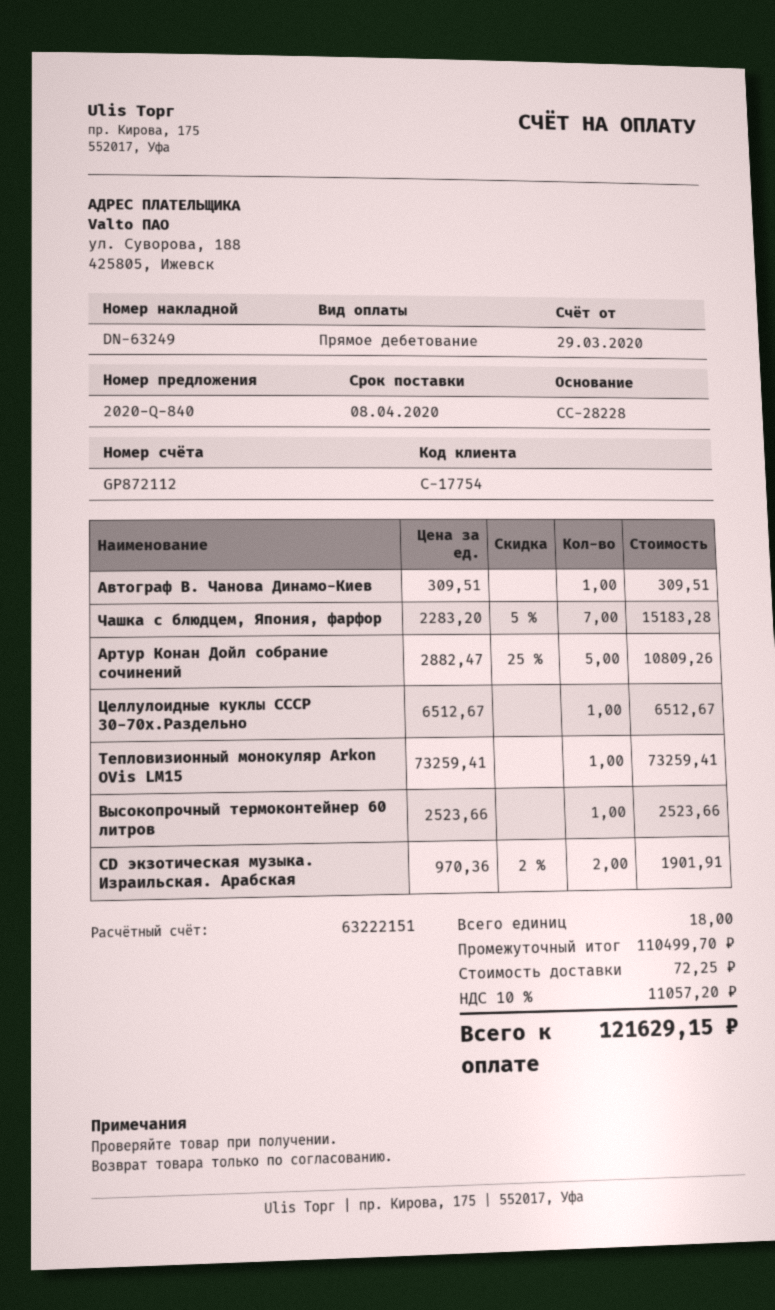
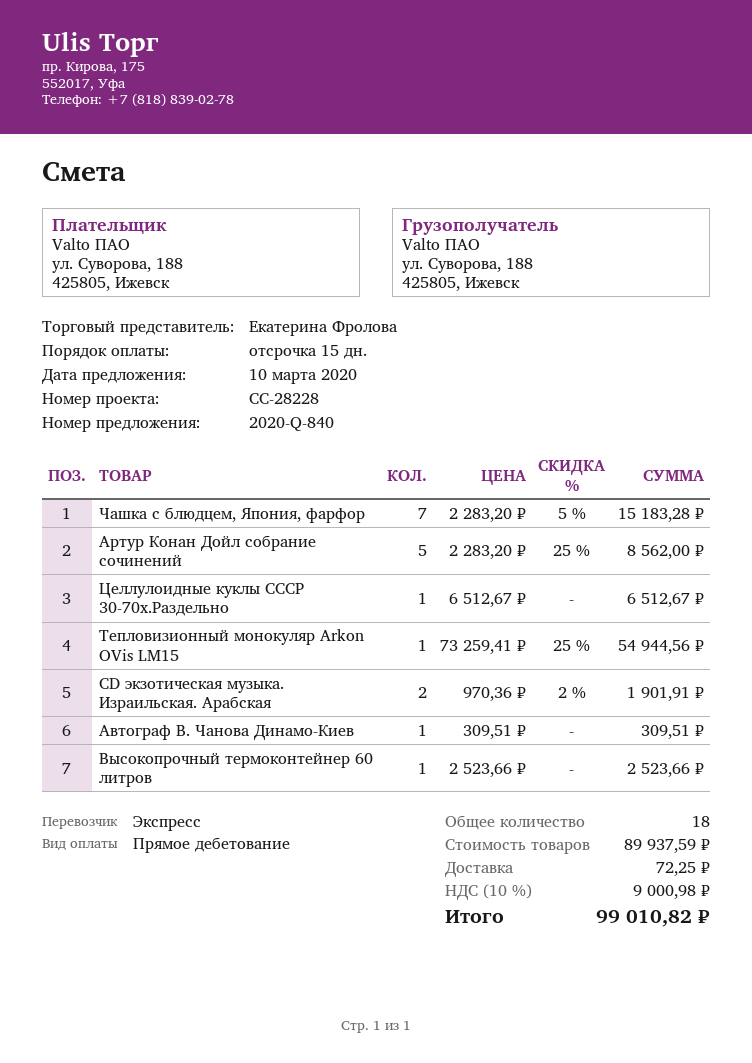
Артур Конан Дойл собрание сочинений: 5 x 2882.47 - 25% = 10809.26 -> 5 x 2283.20 - 25% = 8562.00
Тепловизионный монокуляр Arkon OVis LM15: 1 x 73259.41 = 73259.41 -> 1 x 73259.41 - 25% = 54944.56
subtotal: 110499.70 -> 89937.59
tax: 10% = 11057.20 -> 10% = 9000.98
total: 121629.15 -> 99010.82

